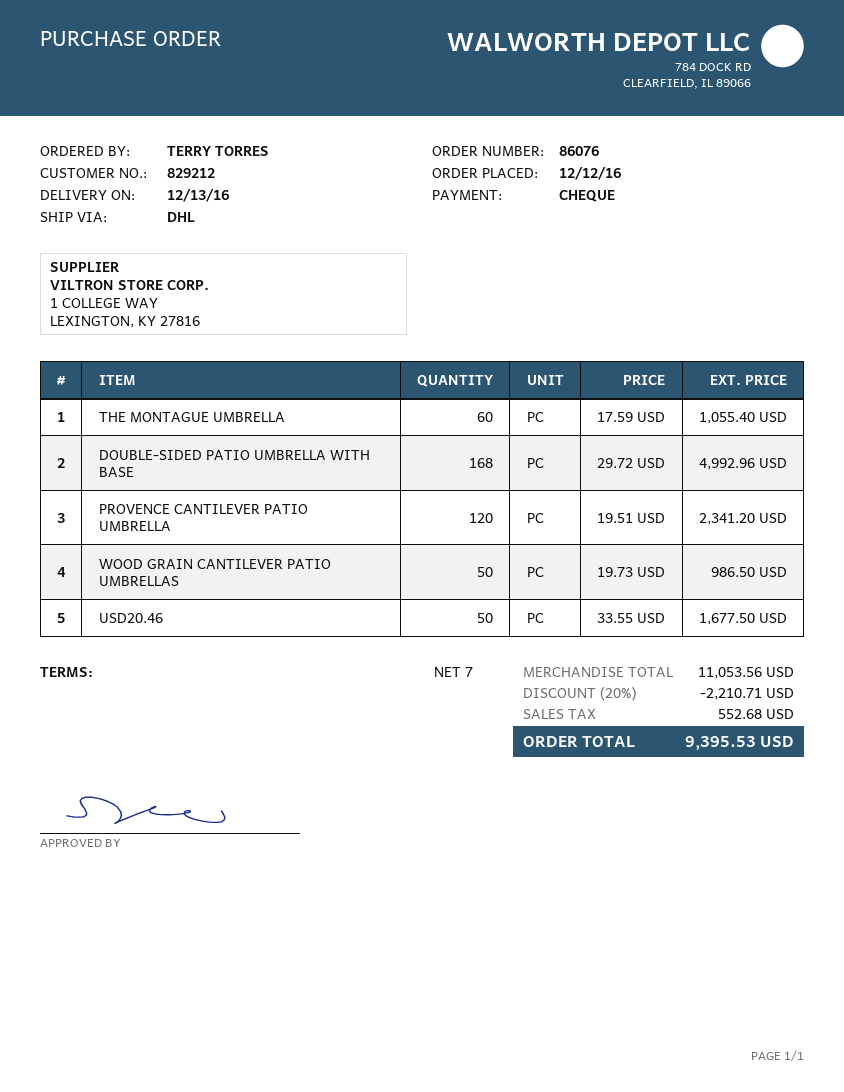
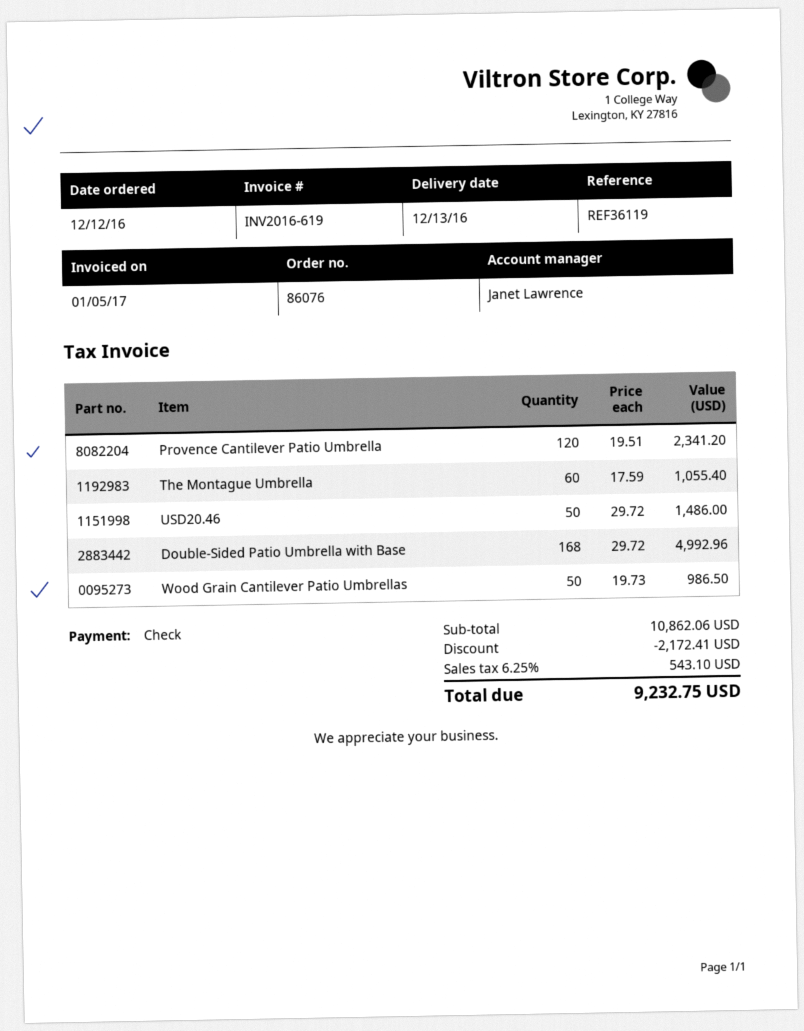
USD20.46: 50 x 33.55 = 1677.50 -> 50 x 29.72 = 1486.00
subtotal: 11053.56 -> 10862.06
discount: 2210.71 -> 2172.41
tax: 552.68 -> 543.10
total: 9395.53 -> 9232.75

